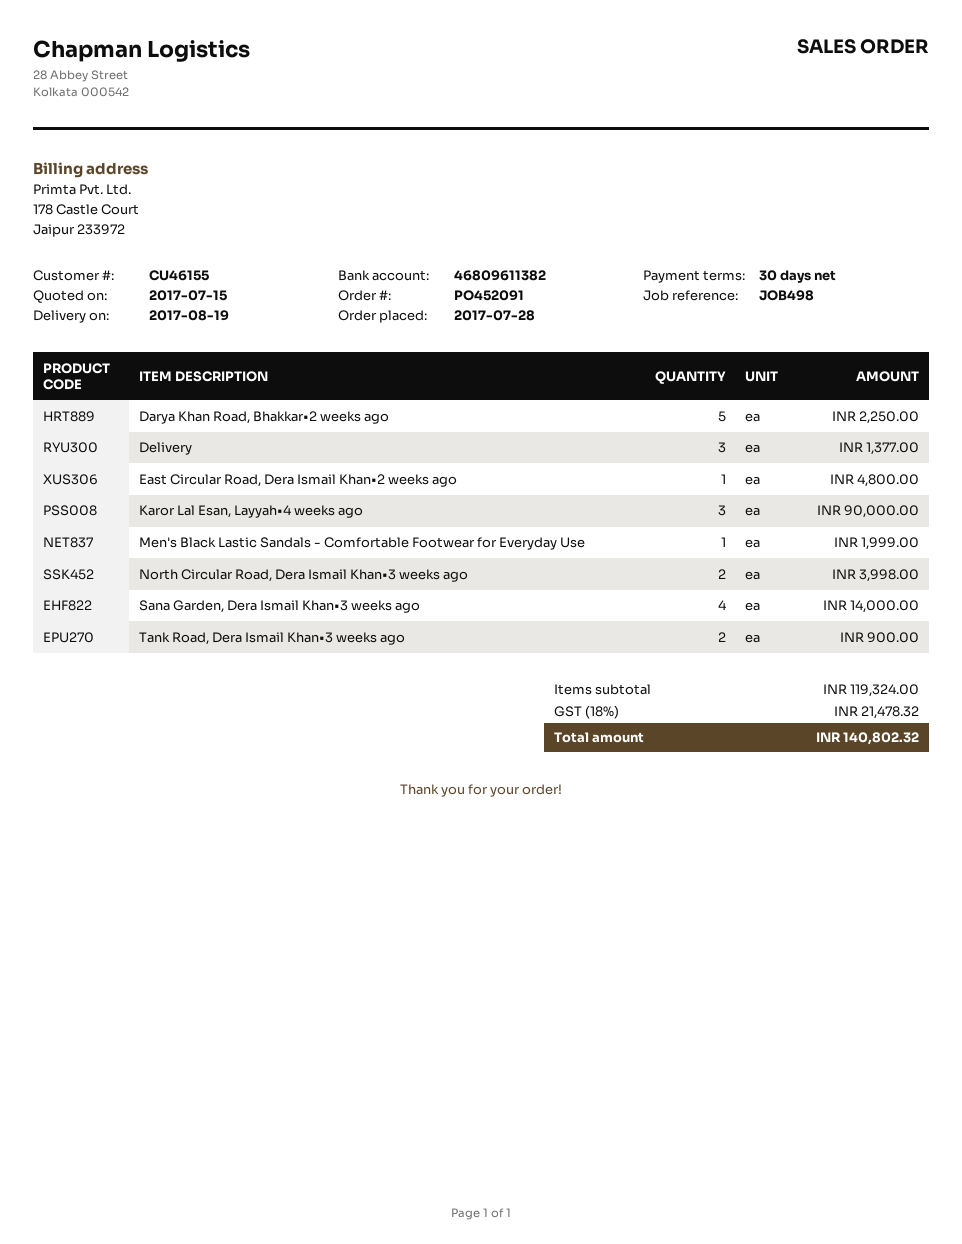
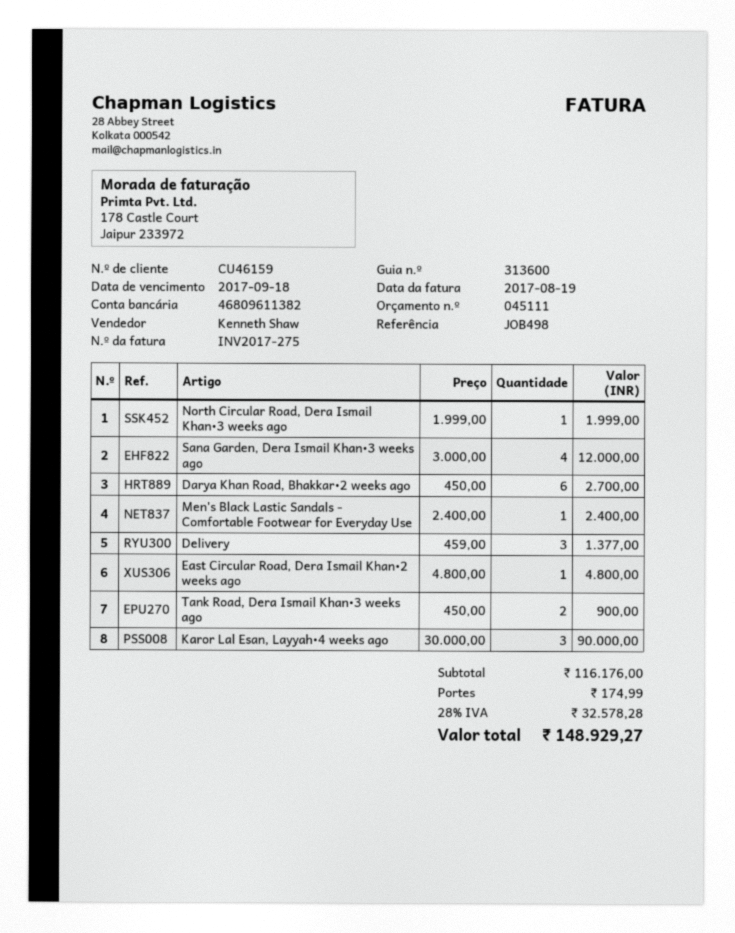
customer number: CU46155 -> CU46159
Darya Khan Road, Bhakkar•2 weeks ago: 5 for 2250.00 -> 6 for 2700.00
Men's Black Lastic Sandals - Comfortable Footwear for Everyday Use: 1 for 1999.00 -> 1 for 2400.00
North Circular Road, Dera Ismail Khan•3 weeks ago: 2 for 3998.00 -> 1 for 1999.00
Sana Garden, Dera Ismail Khan•3 weeks ago: 4 for 14000.00 -> 4 for 12000.00
subtotal: 119324.00 -> 116176.00
shipping: none -> 174.99
tax: 18% = 21478.32 -> 28% = 32578.28
total: 140802.32 -> 148929.27

